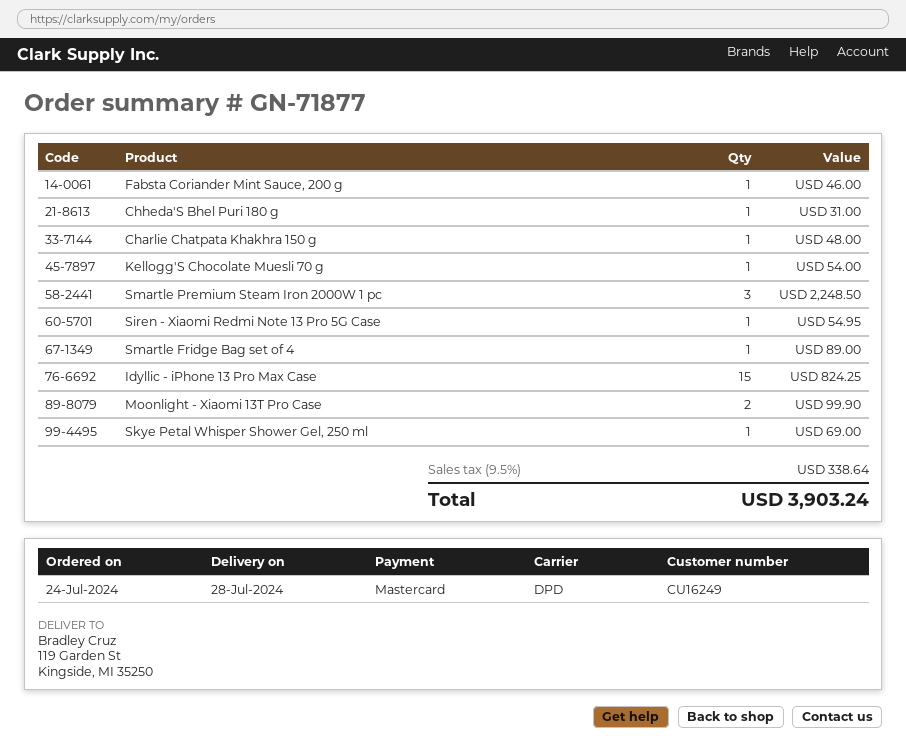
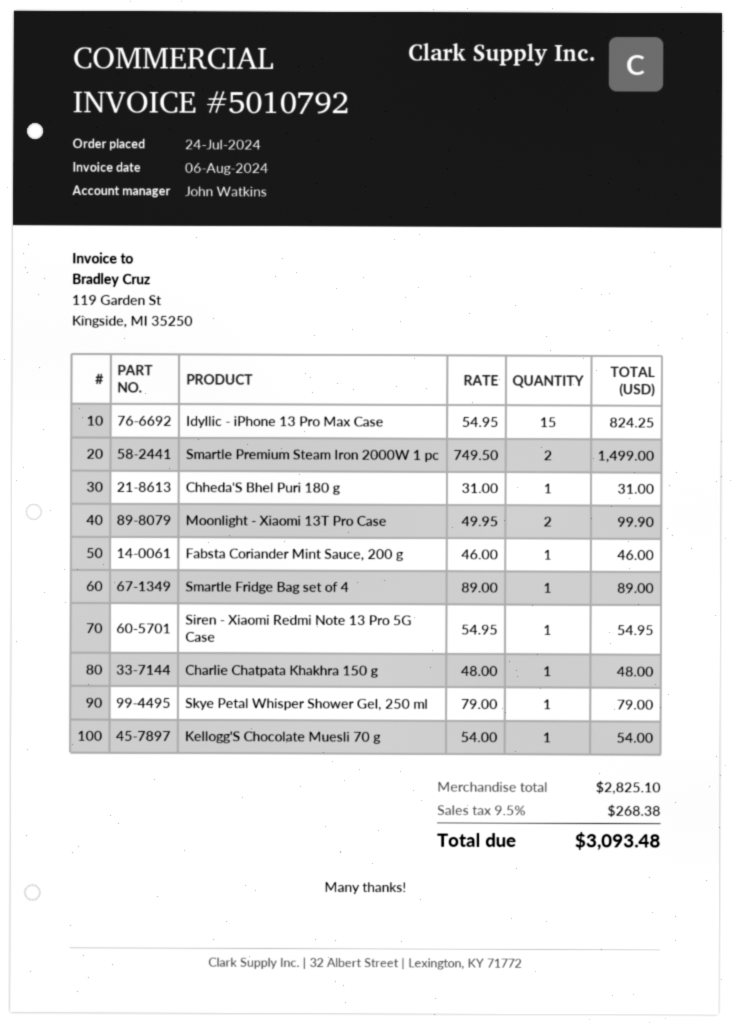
Smartle Premium Steam Iron 2000W 1 pc: 3 for 2248.50 -> 2 for 1499.00
Skye Petal Whisper Shower Gel, 250 ml: 1 for 69.00 -> 1 for 79.00
tax: 9.5% = 338.64 -> 9.5% = 268.38
total: 3903.24 -> 3093.48

